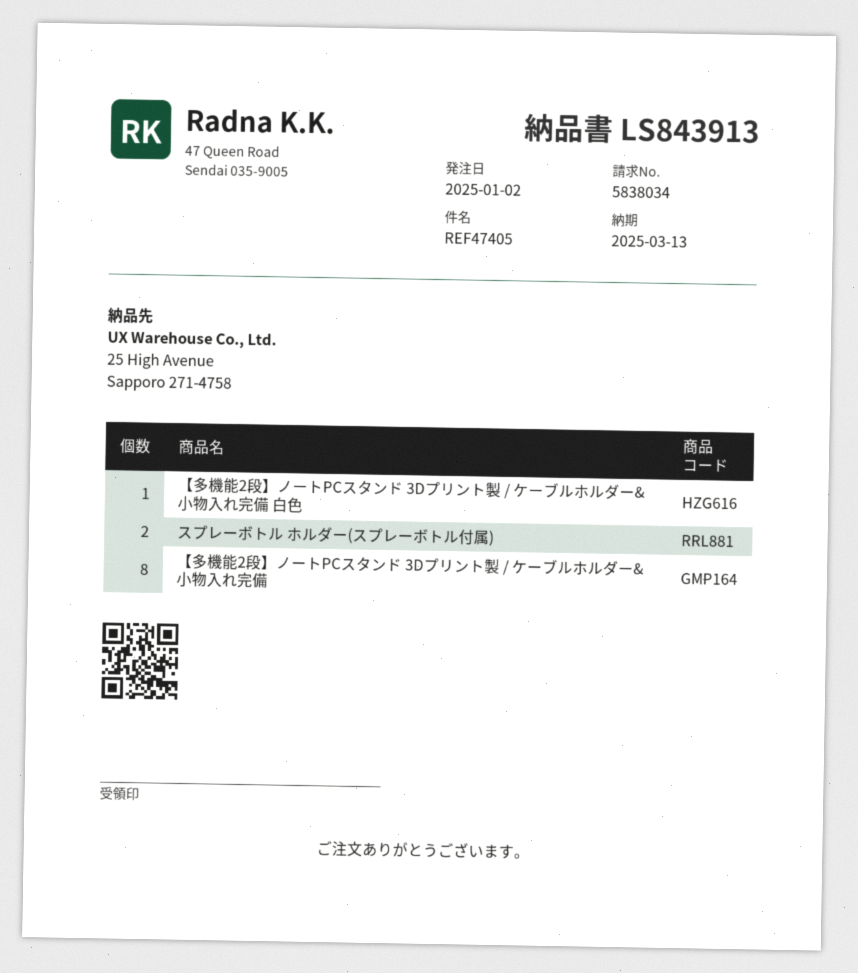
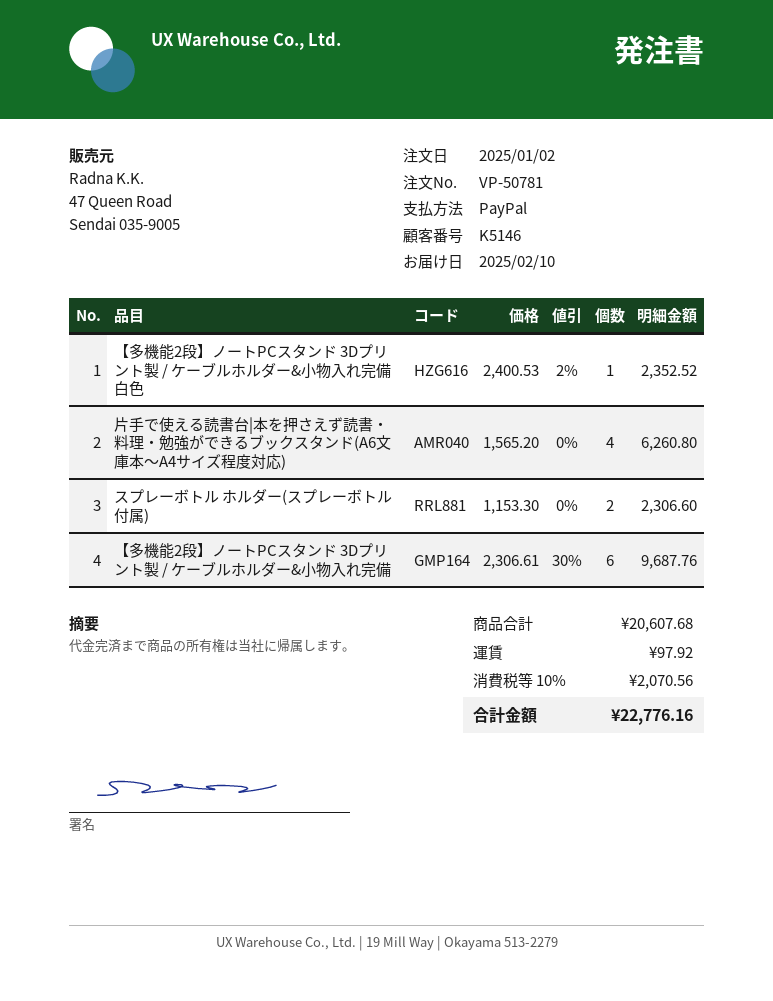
delivery date: 2025-03-13 -> 2025-02-10
【多機能2段】ノートPCスタンド 3Dプリント製 / ケーブルホルダー&小物入れ完備: 8 -> 6
片手で使える読書台|本を押さえず読書・料理・勉強ができるブックスタンド(A6文庫本〜A4サイズ程度対応): none -> 4

